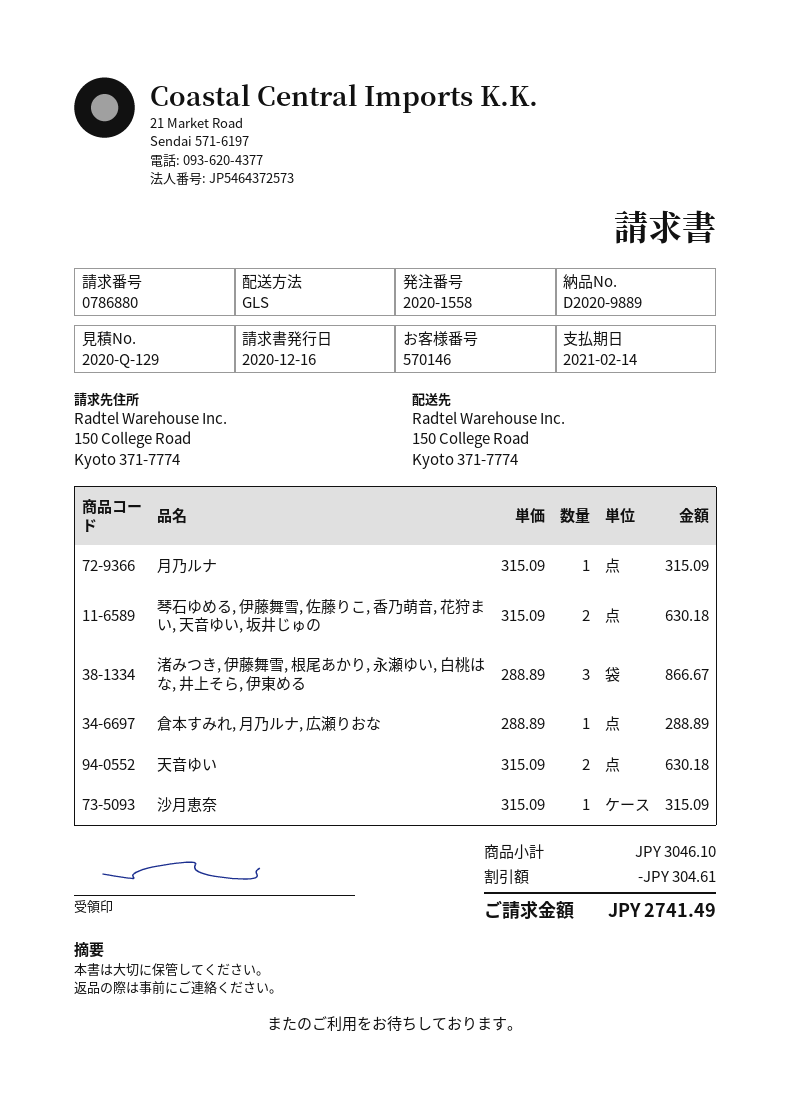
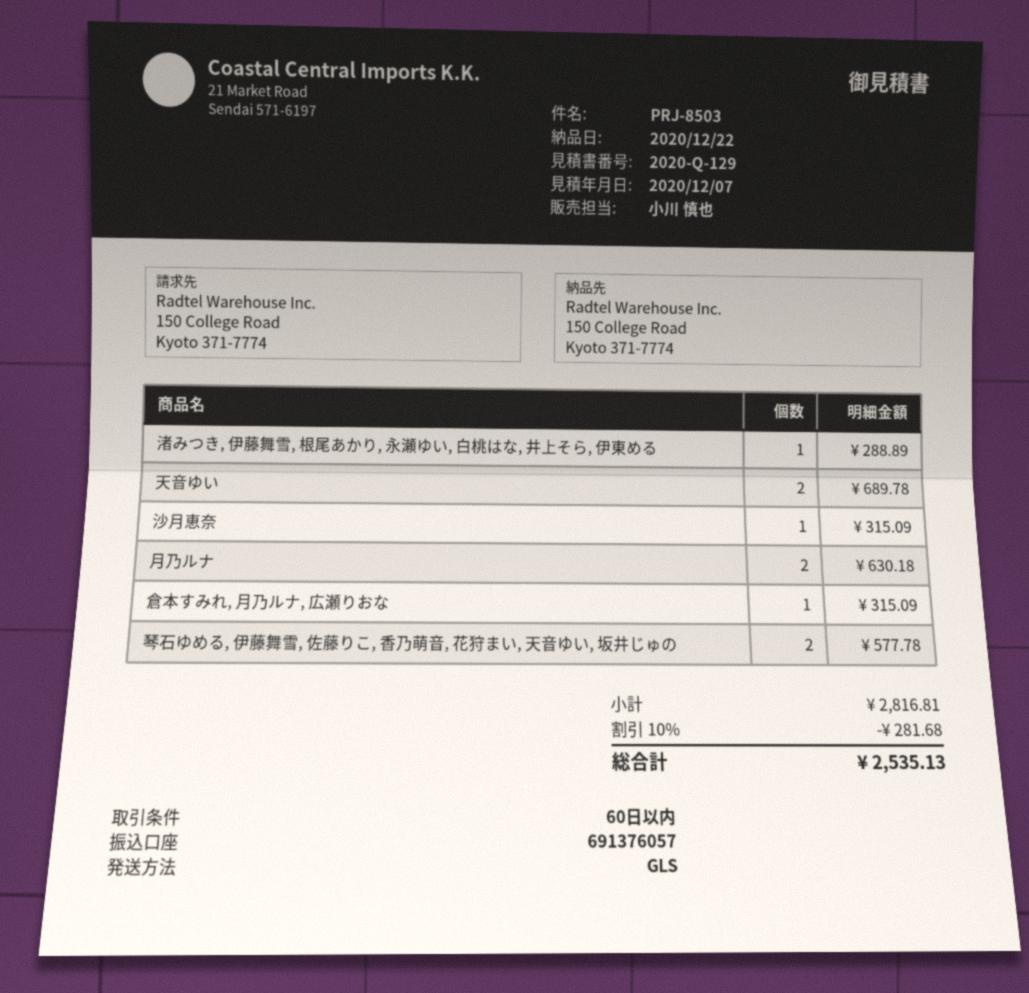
月乃ルナ: 1 for 315.09 -> 2 for 630.18
琴石ゆめる, 伊藤舞雪, 佐藤りこ, 香乃萌音, 花狩まい, 天音ゆい, 坂井じゅの: 2 for 630.18 -> 2 for 577.78
渚みつき, 伊藤舞雪, 根尾あかり, 永瀬ゆい, 白桃はな, 井上そら, 伊東める: 3 for 866.67 -> 1 for 288.89
倉本すみれ, 月乃ルナ, 広瀬りおな: 1 for 288.89 -> 1 for 315.09
天音ゆい: 2 for 630.18 -> 2 for 689.78
subtotal: 3046.10 -> 2816.81
discount: 304.61 -> 281.68
total: 2741.49 -> 2535.13

